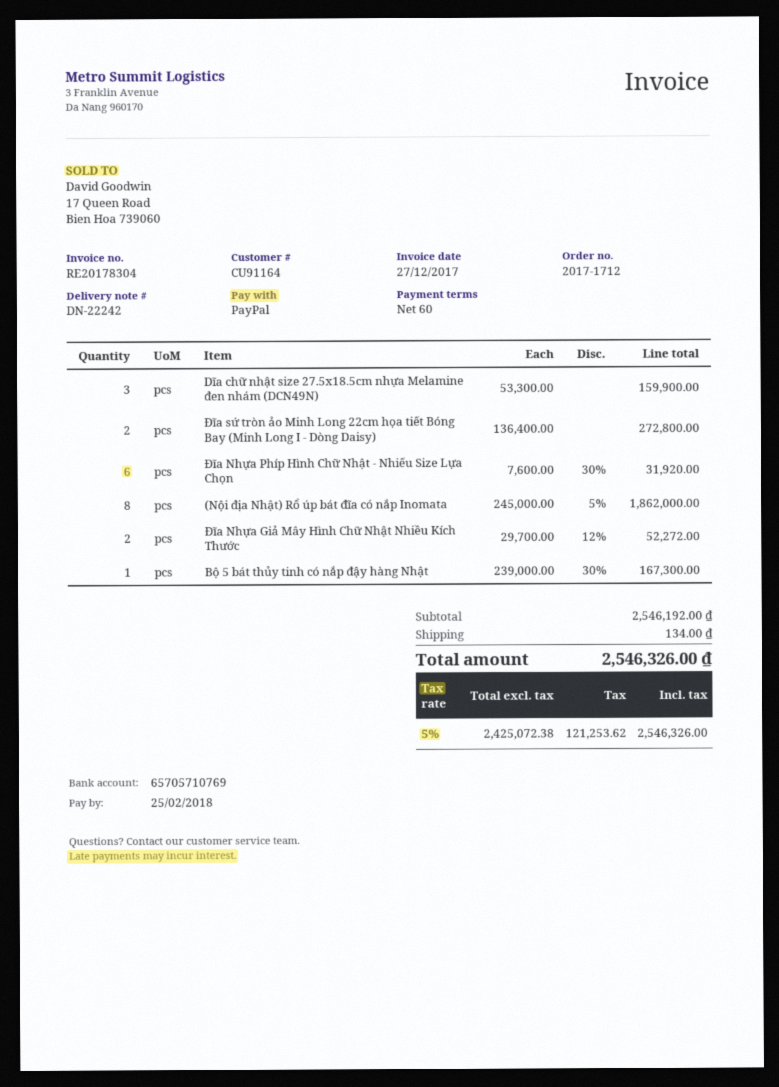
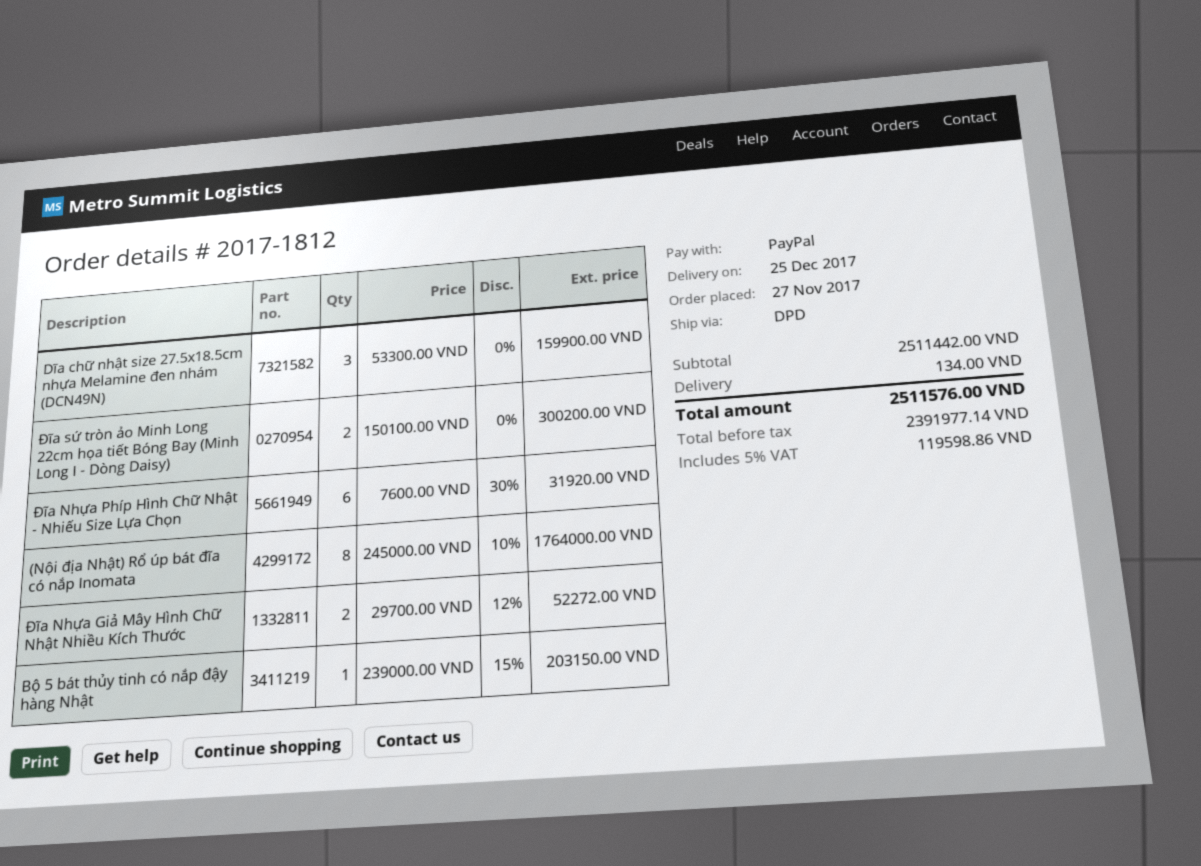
order number: 2017-1712 -> 2017-1812
Đĩa sứ tròn ảo Minh Long 22cm họa tiết Bóng Bay (Minh Long I - Dòng Daisy): 2 x 136400.00 = 272800.00 -> 2 x 150100.00 = 300200.00
(Nội địa Nhật) Rổ úp bát đĩa có nắp Inomata: 8 x 245000.00 - 5% = 1862000.00 -> 8 x 245000.00 - 10% = 1764000.00
Bộ 5 bát thủy tinh có nắp đậy hàng Nhật: 1 x 239000.00 - 30% = 167300.00 -> 1 x 239000.00 - 15% = 203150.00
subtotal: 2546192.00 -> 2511442.00
net: 2425072.38 -> 2391977.14
tax: 5% = 121253.62 -> 5% = 119598.86
total: 2546326.00 -> 2511576.00

